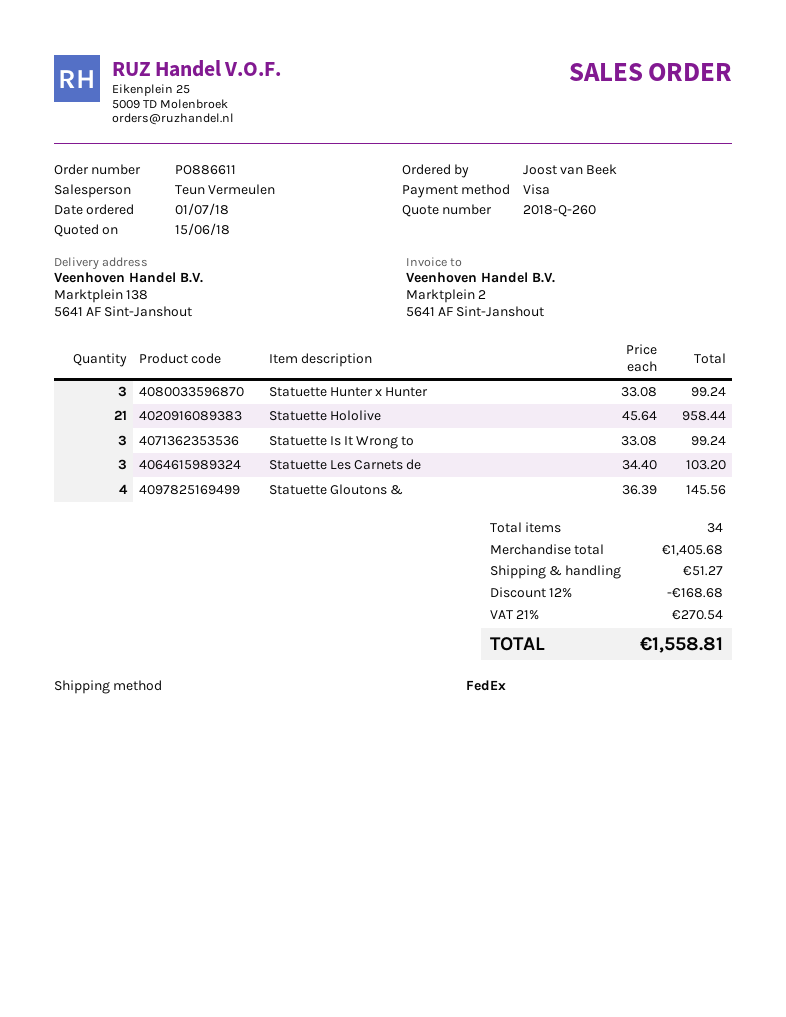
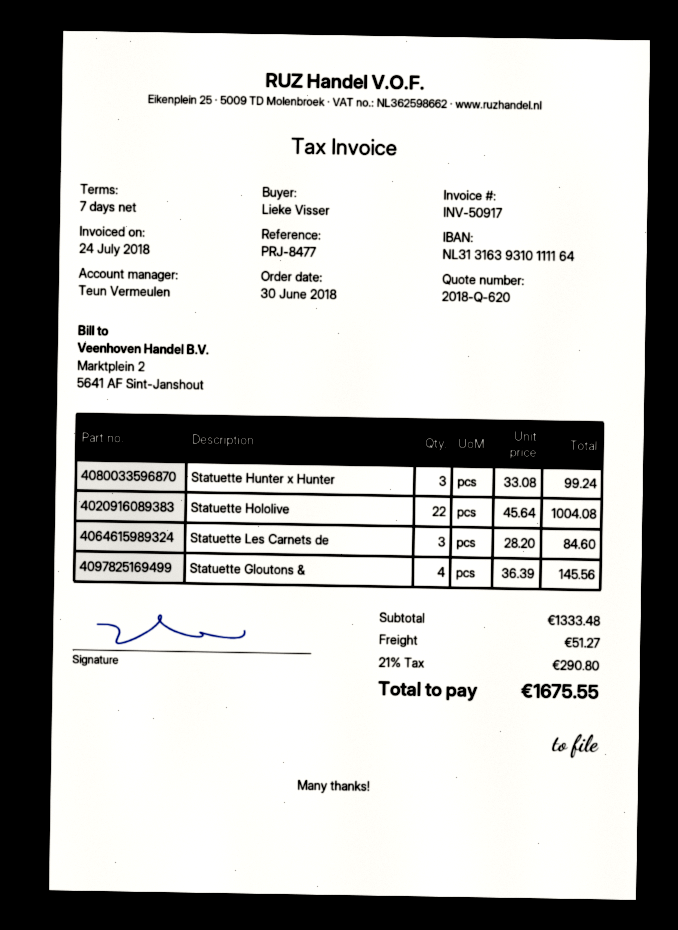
quote number: 2018-Q-260 -> 2018-Q-620
order date: 2018-07-01 -> 2018-06-30
ordered by: Joost van Beek -> Lieke Visser
Statuette Hololive: 21 x 45.64 = 958.44 -> 22 x 45.64 = 1004.08
Statuette Is It Wrong to: 3 x 33.08 = 99.24 -> none
Statuette Les Carnets de: 3 x 34.40 = 103.20 -> 3 x 28.20 = 84.60
subtotal: 1405.68 -> 1333.48
discount: 12% = 168.68 -> none
tax: 21% = 270.54 -> 21% = 290.80
total: 1558.81 -> 1675.55

